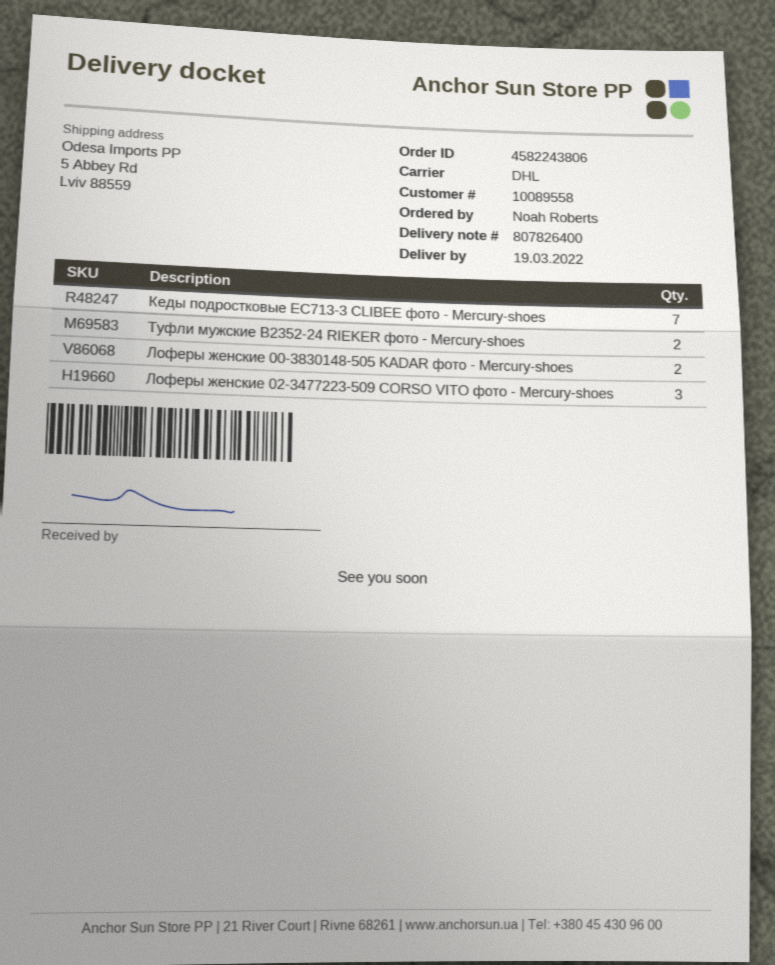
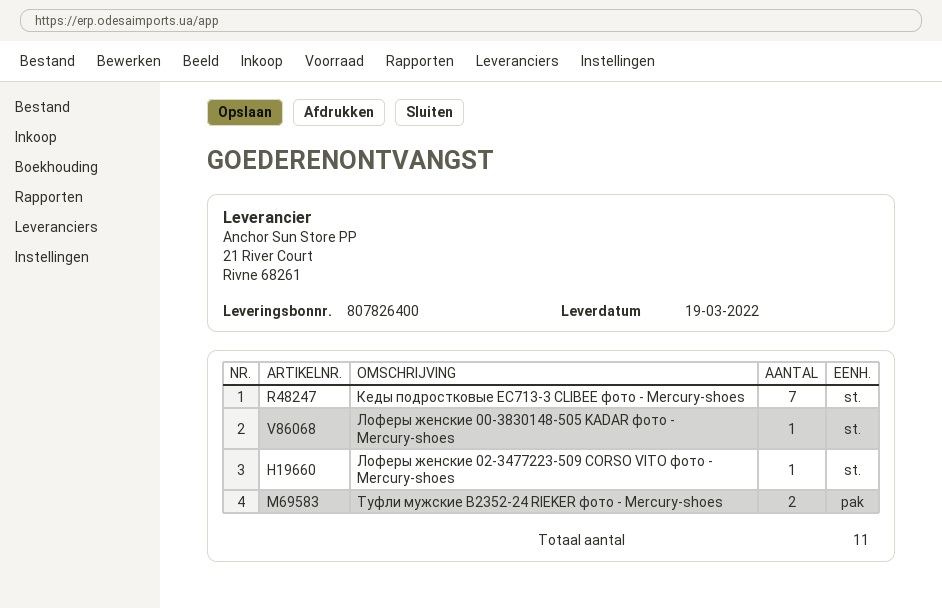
Лоферы женские 00-3830148-505 KADAR фото - Mercury-shoes: 2 -> 1
Лоферы женские 02-3477223-509 CORSO VITO фото - Mercury-shoes: 3 -> 1

